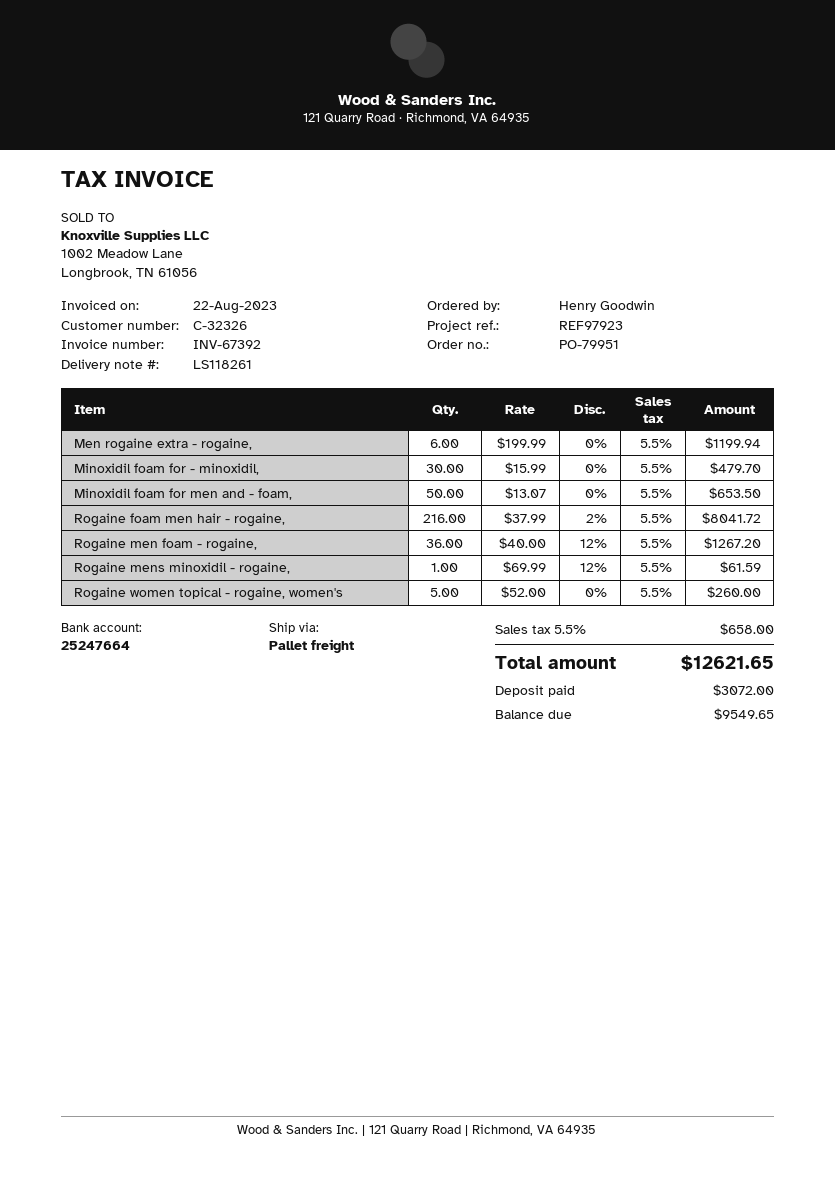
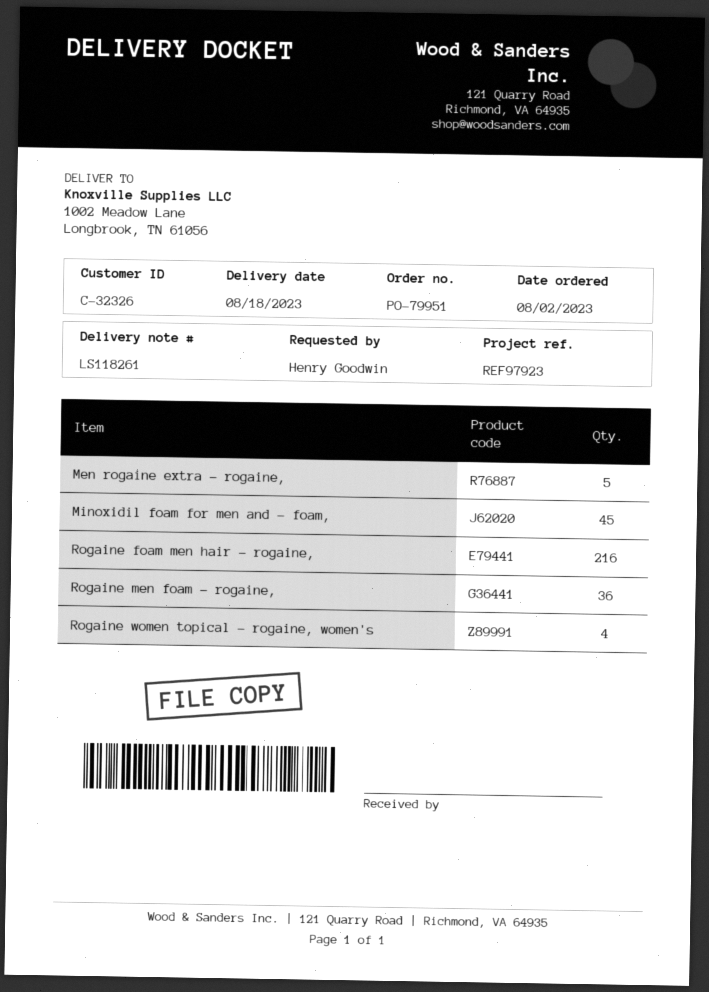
Men rogaine extra - rogaine,: 6 -> 5
Minoxidil foam for - minoxidil,: 30 -> none
Minoxidil foam for men and - foam,: 50 -> 45
Rogaine mens minoxidil - rogaine,: 1 -> none
Rogaine women topical - rogaine, women's: 5 -> 4

